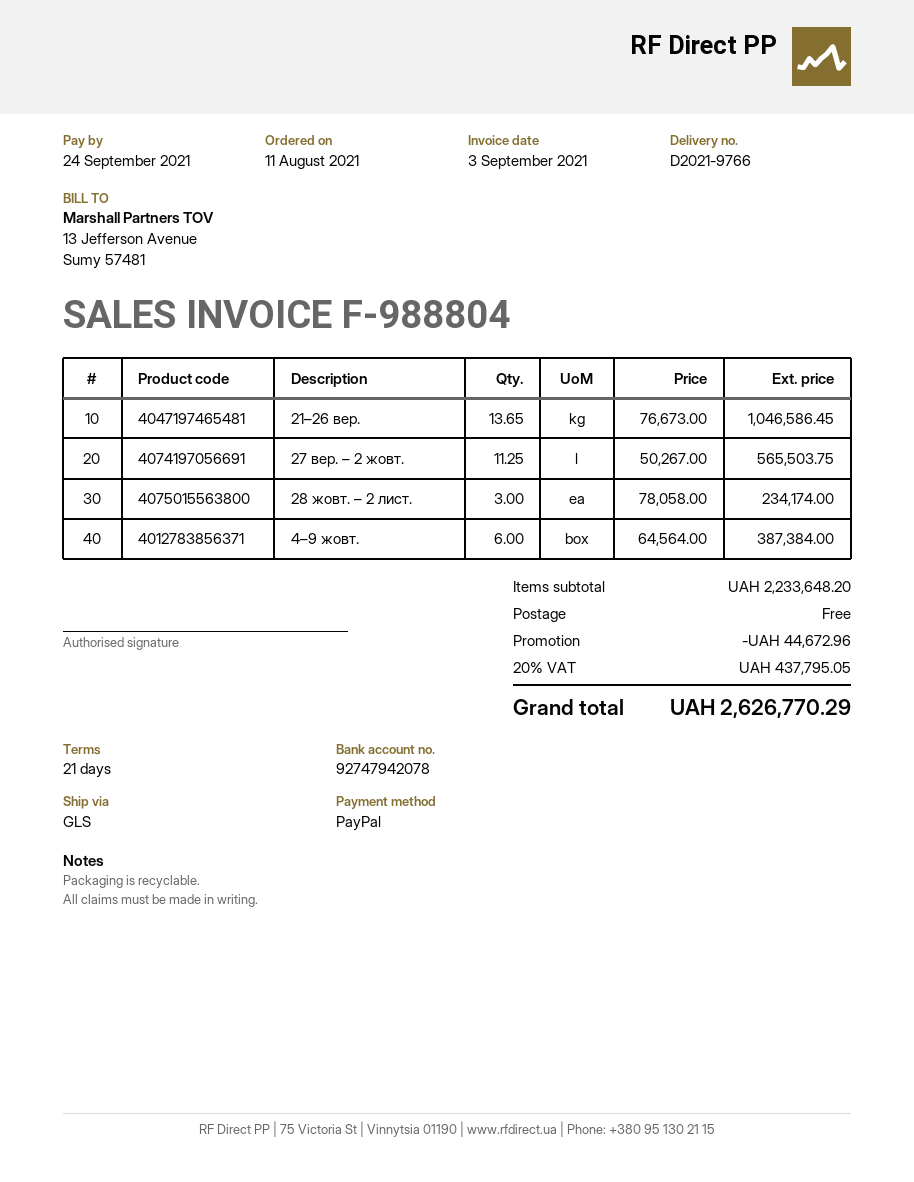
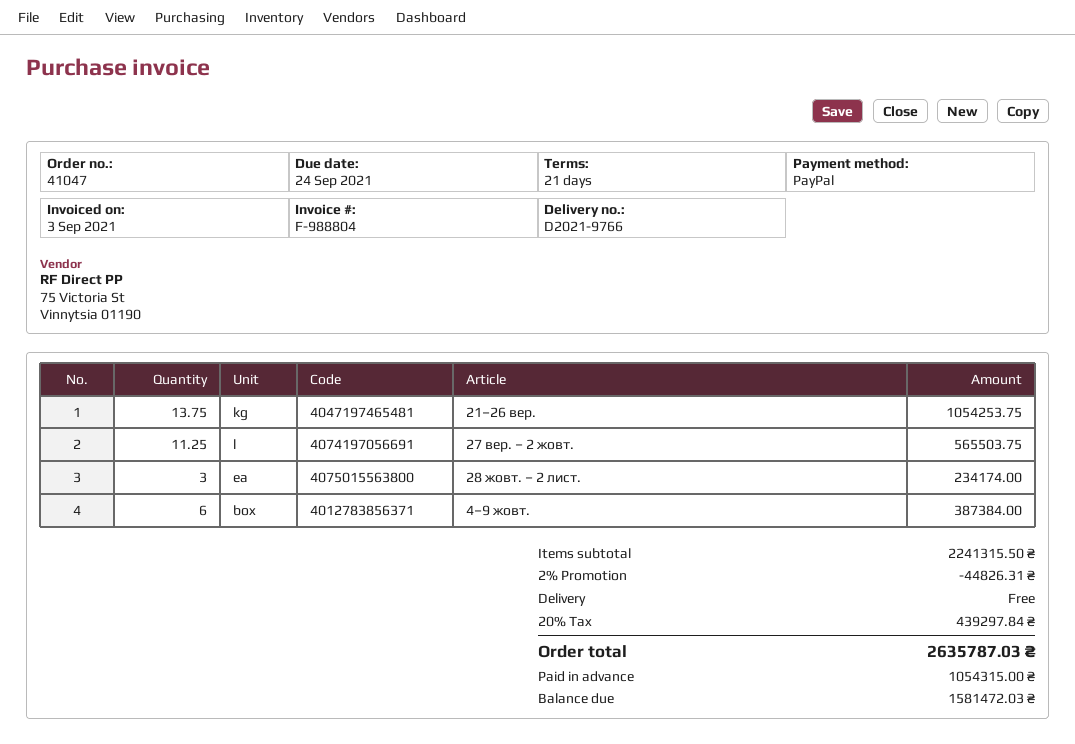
21–26 вер.: 13.65 for 1046586.45 -> 13.75 for 1054253.75
subtotal: 2233648.20 -> 2241315.50
discount: 44672.96 -> 44826.31
tax: 20% = 437795.05 -> 20% = 439297.84
total: 2626770.29 -> 2635787.03

